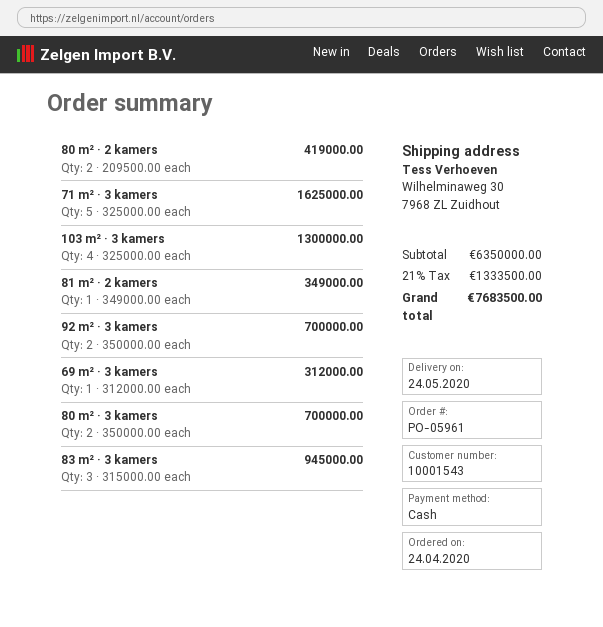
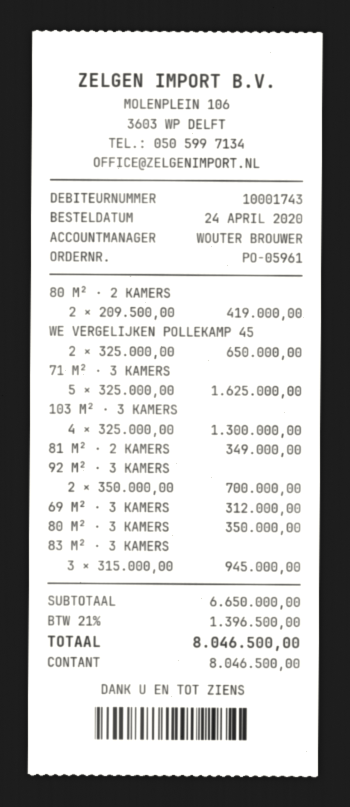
customer number: 10001543 -> 10001743
80 m² · 3 kamers: 2 x 350000.00 = 700000.00 -> 1 x 350000.00 = 350000.00
WE VERGELIJKEN POLLEKAMP 45: none -> 2 x 325000.00 = 650000.00
subtotal: 6350000.00 -> 6650000.00
tax: 21% = 1333500.00 -> 21% = 1396500.00
total: 7683500.00 -> 8046500.00

